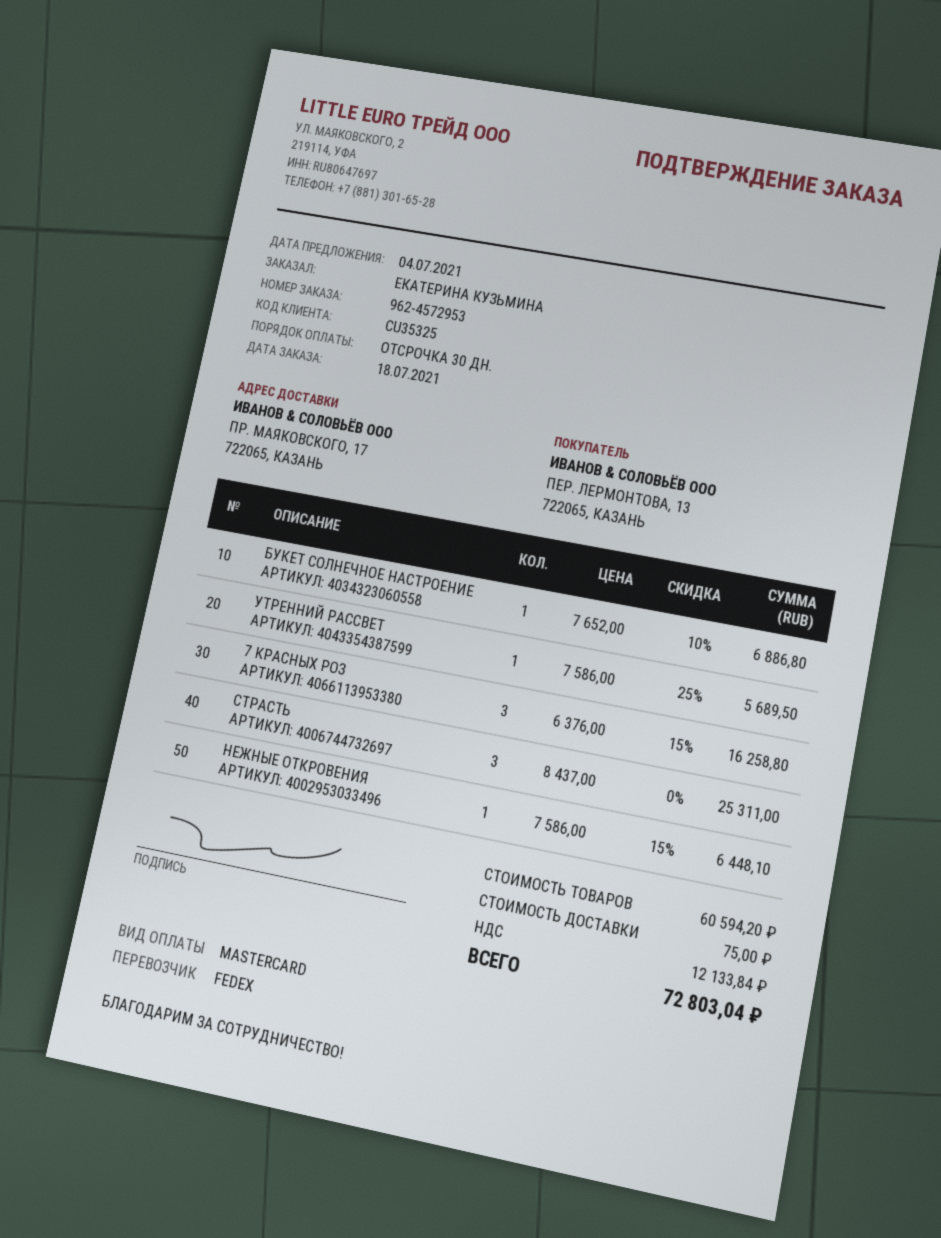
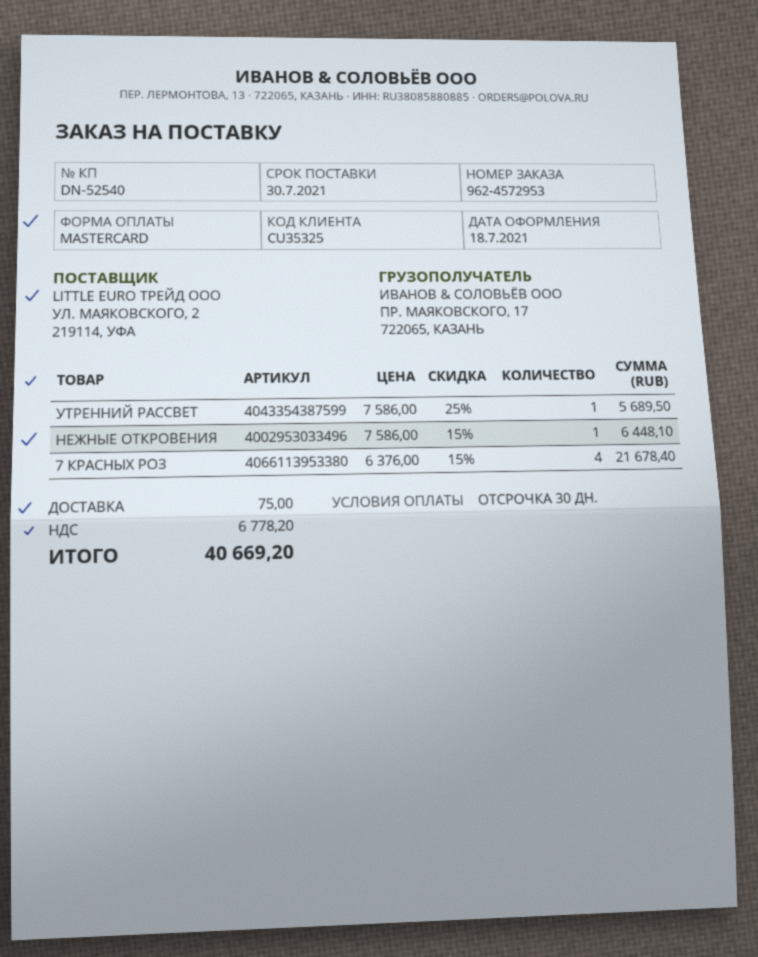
БУКЕТ СОЛНЕЧНОЕ НАСТРОЕНИЕ: 1 x 7652.00 - 10% = 6886.80 -> none
7 КРАСНЫХ РОЗ: 3 x 6376.00 - 15% = 16258.80 -> 4 x 6376.00 - 15% = 21678.40
СТРАСТЬ: 3 x 8437.00 = 25311.00 -> none
tax: 12133.84 -> 6778.20
total: 72803.04 -> 40669.20

